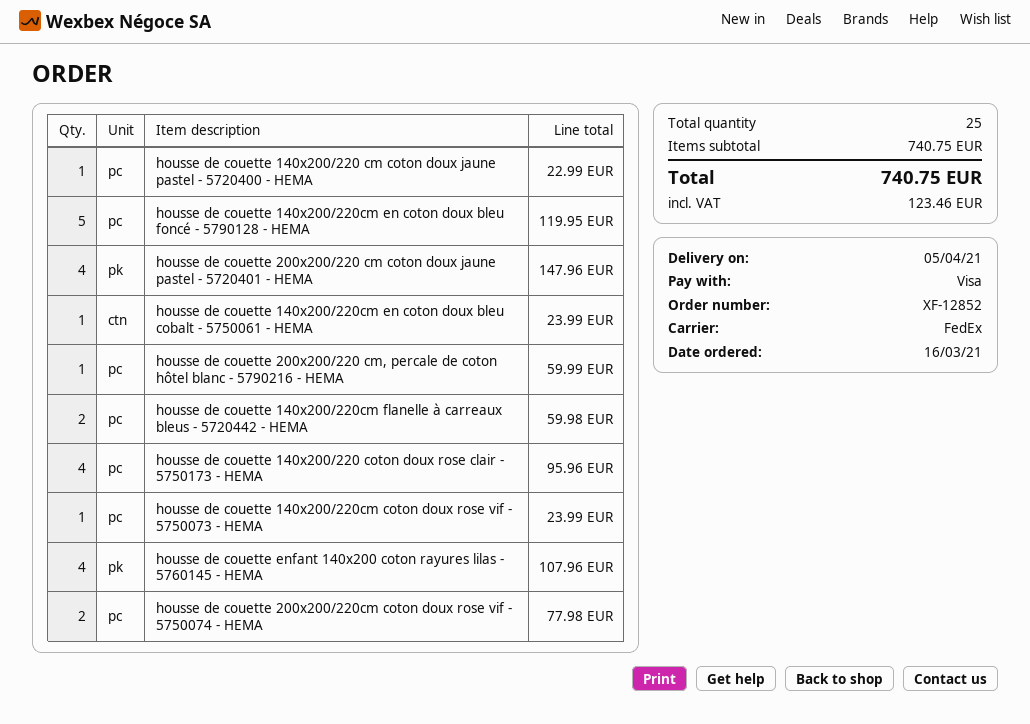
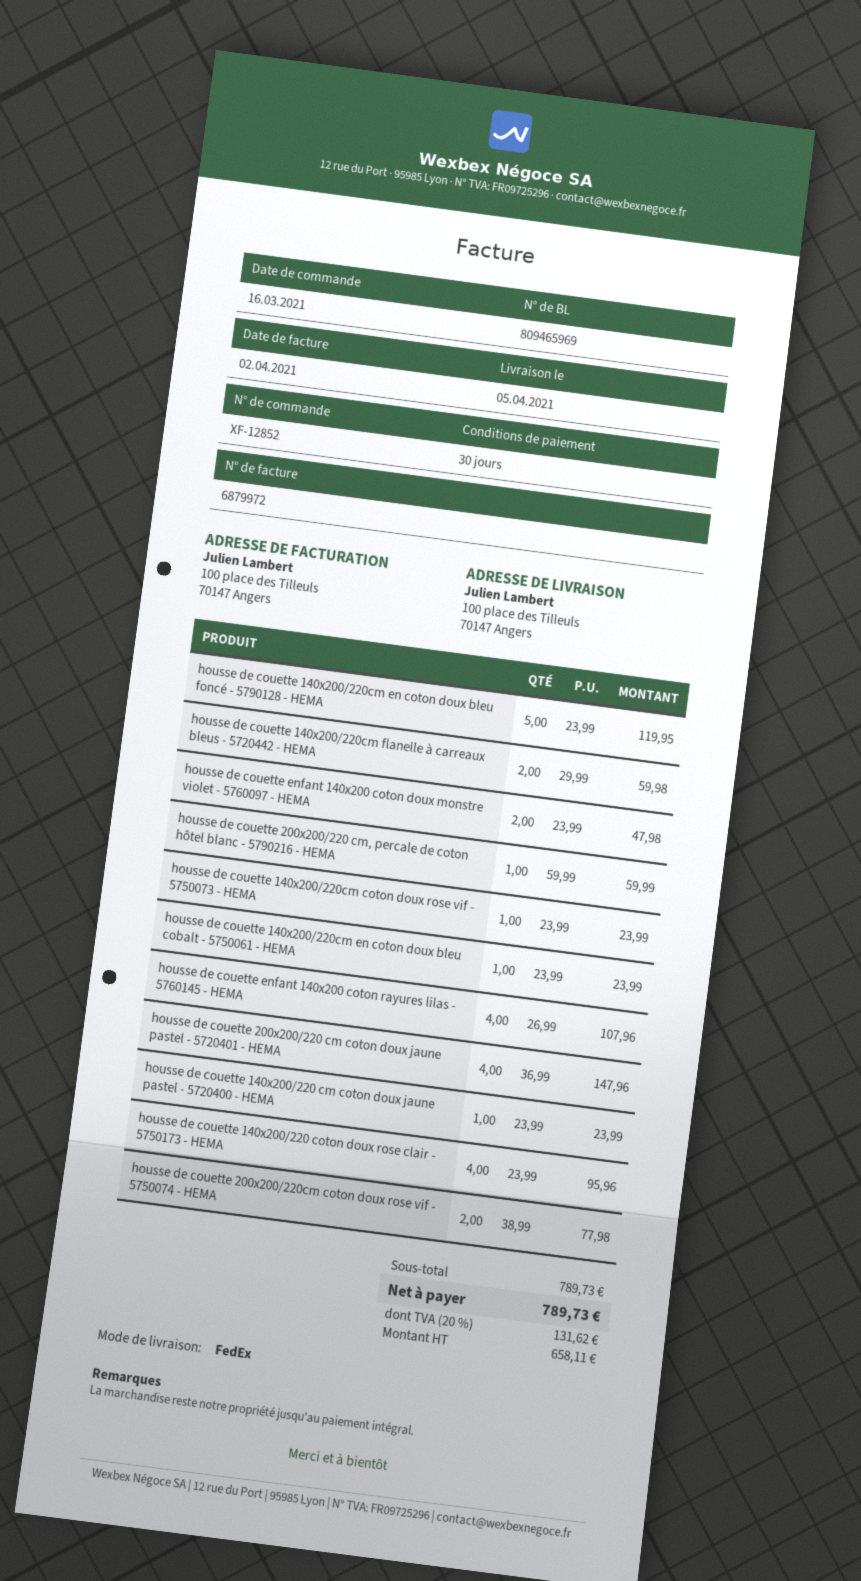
housse de couette 140x200/220 cm coton doux jaune pastel - 5720400 - HEMA: 1 for 22.99 -> 1 for 23.99
housse de couette enfant 140x200 coton doux monstre violet - 5760097 - HEMA: none -> 2 for 47.98
subtotal: 740.75 -> 789.73
tax: 123.46 -> 131.62
total: 740.75 -> 789.73

